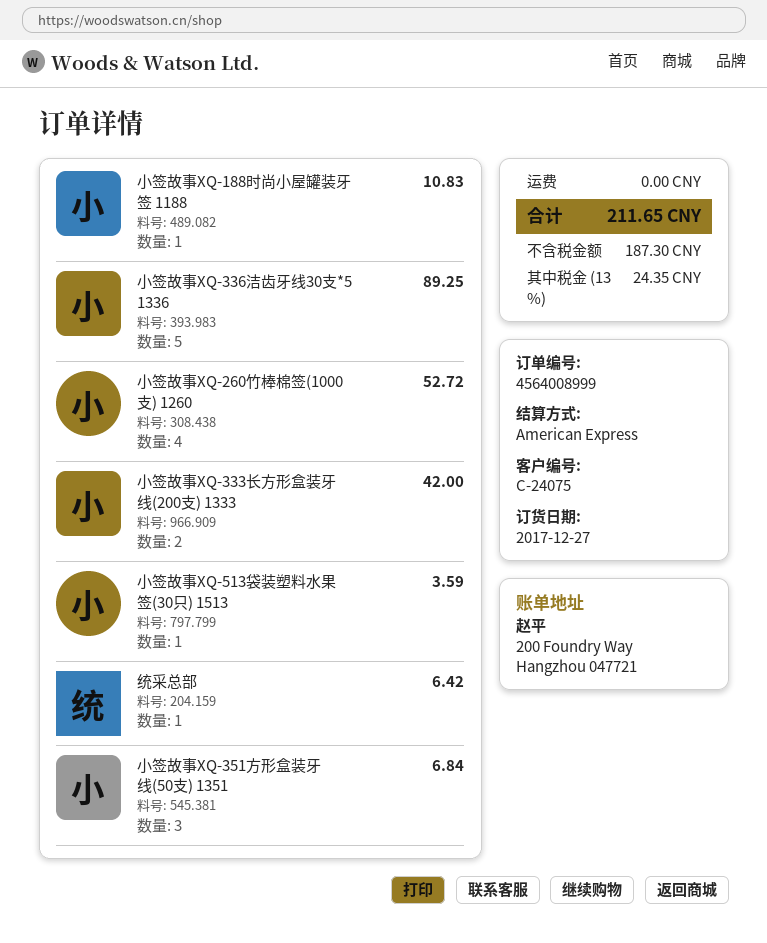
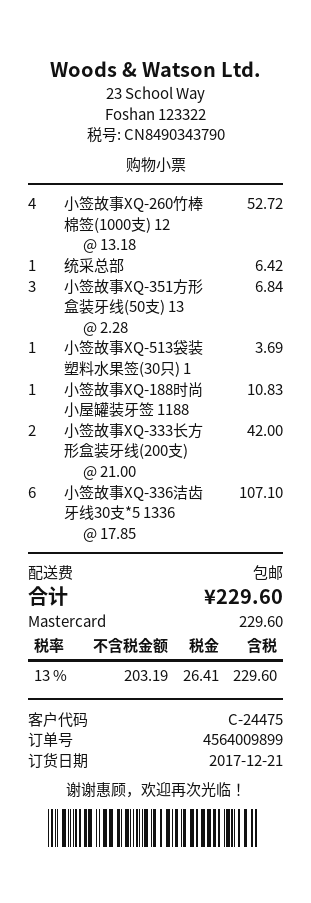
order number: 4564008999 -> 4564009899
order date: 2017-12-27 -> 2017-12-21
customer number: C-24075 -> C-24475
payment method: American Express -> Mastercard
小签故事XQ-336洁齿牙线30支*5 1336: 5 for 89.25 -> 6 for 107.10
小签故事XQ-513袋装塑料水果签(30只) 1513: 1 for 3.59 -> 1 for 3.69
net: 187.30 -> 203.19
tax: 13% = 24.35 -> 13% = 26.41
total: 211.65 -> 229.60

